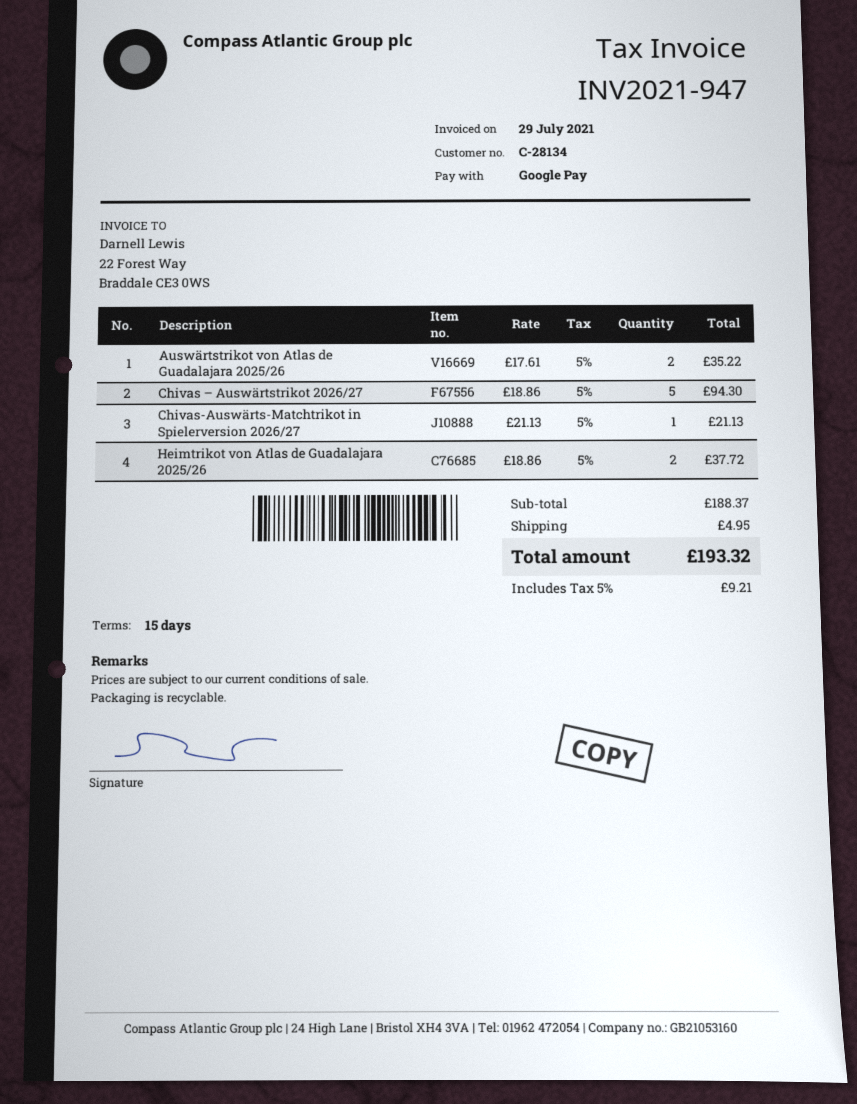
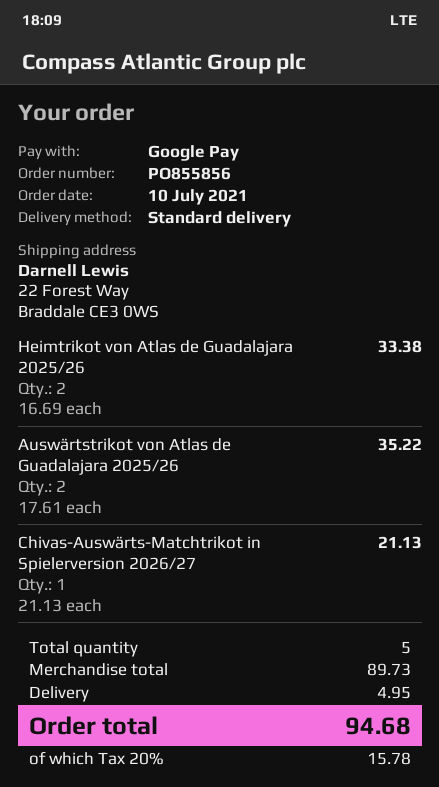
Chivas – Auswärtstrikot 2026/27: 5 x 18.86 = 94.30 -> none
Heimtrikot von Atlas de Guadalajara 2025/26: 2 x 18.86 = 37.72 -> 2 x 16.69 = 33.38
subtotal: 188.37 -> 89.73
tax: 5% = 9.21 -> 20% = 15.78
total: 193.32 -> 94.68

